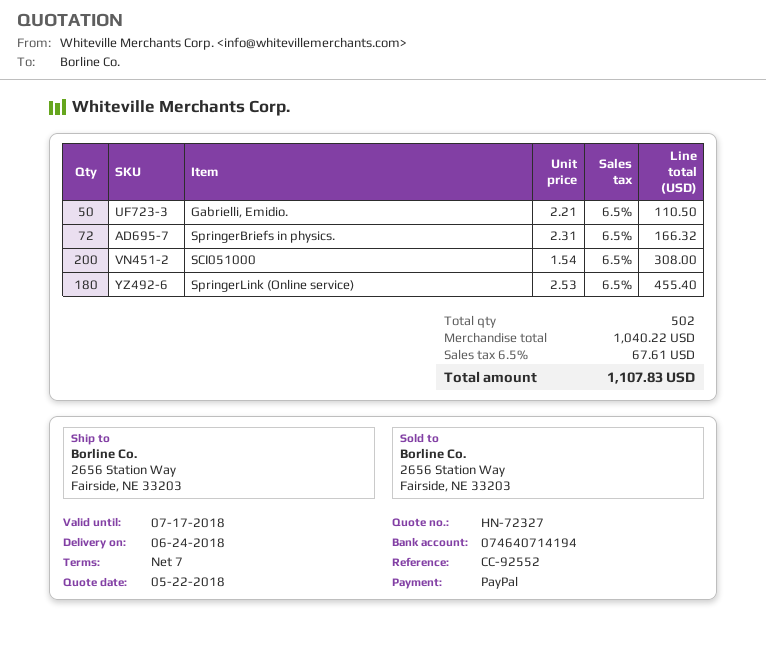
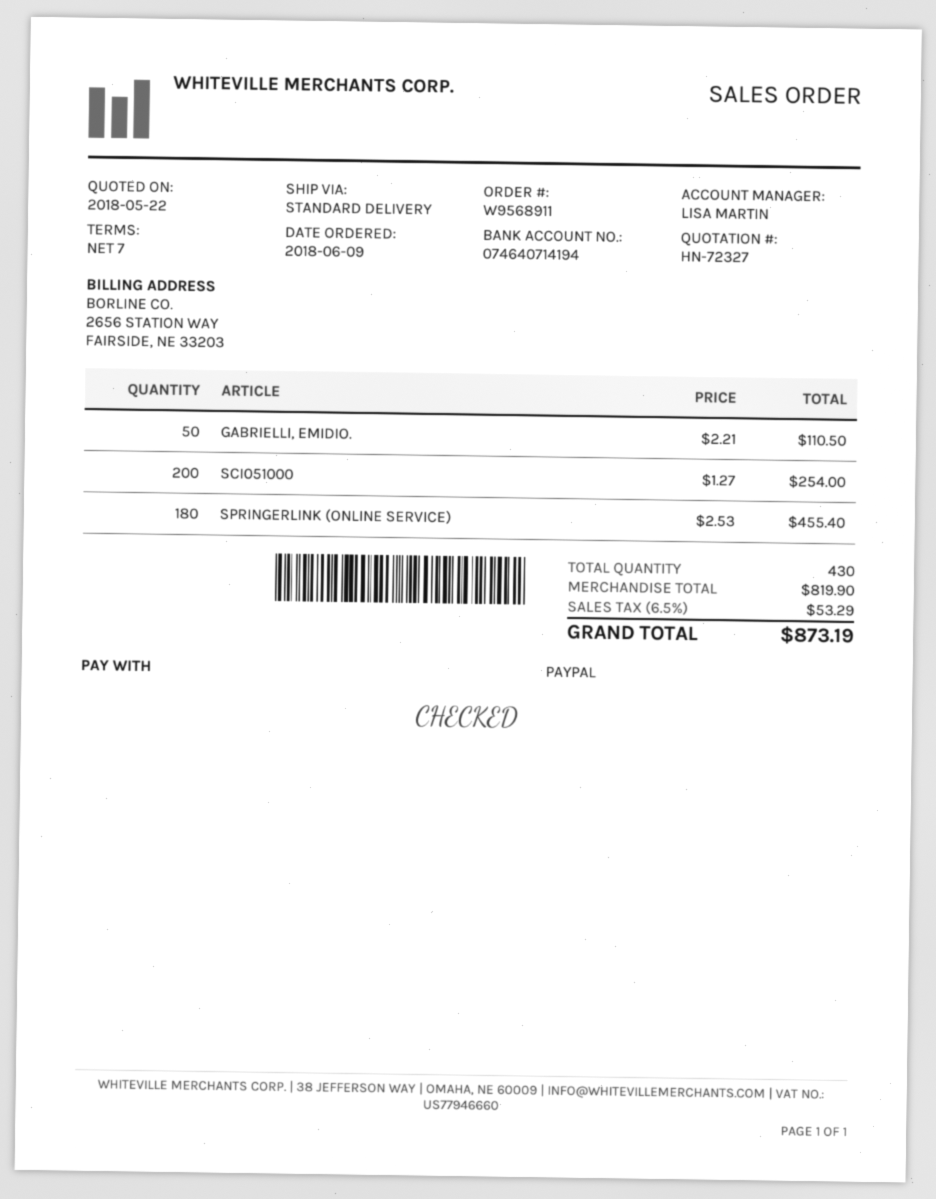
SpringerBriefs in physics.: 72 x 2.31 = 166.32 -> none
SCI051000: 200 x 1.54 = 308.00 -> 200 x 1.27 = 254.00
total quantity: 502 -> 430
subtotal: 1040.22 -> 819.90
tax: 6.5% = 67.61 -> 6.5% = 53.29
total: 1107.83 -> 873.19

